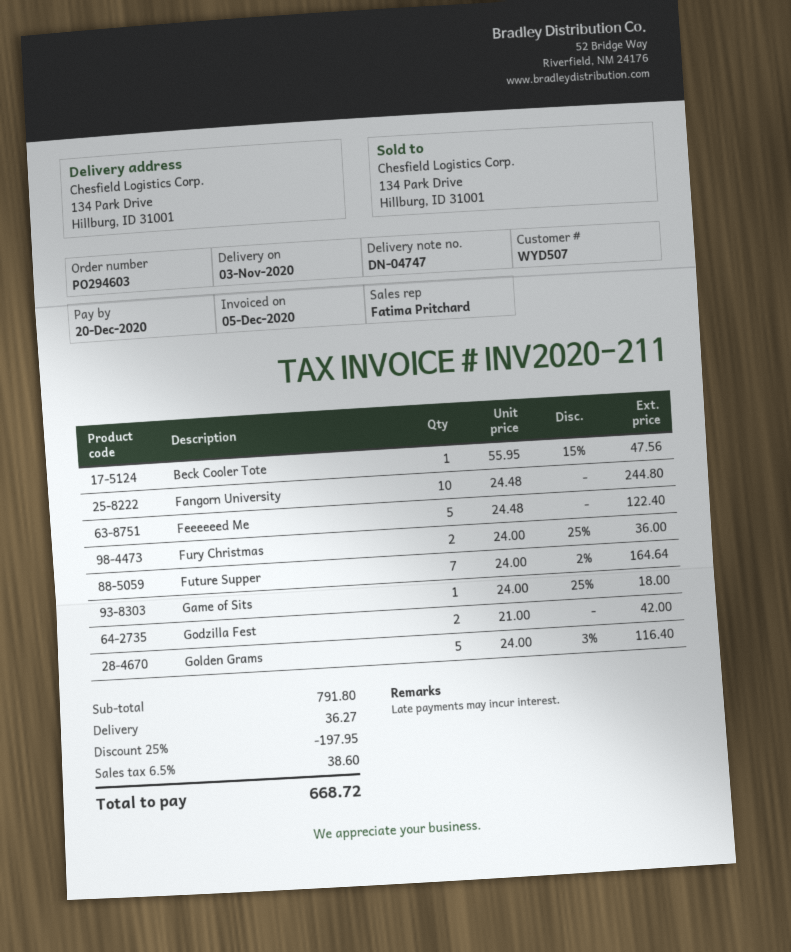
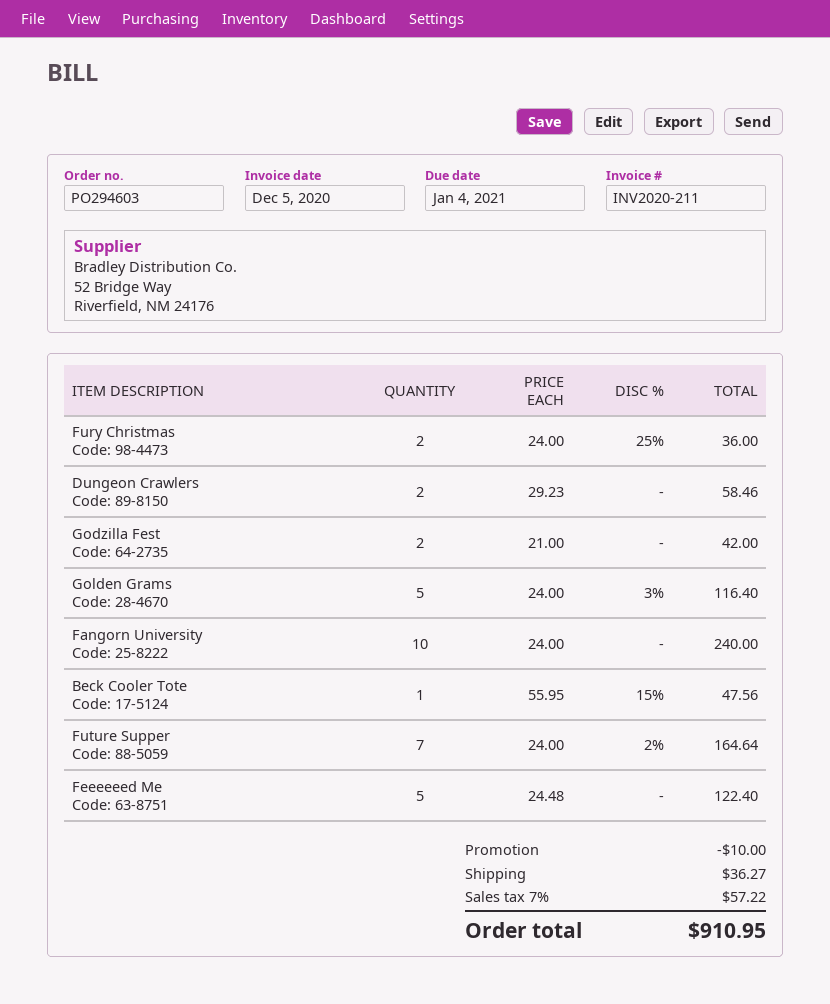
due date: 2020-12-20 -> 2021-01-04
Fangorn University: 10 x 24.48 = 244.80 -> 10 x 24.00 = 240.00
Game of Sits: 1 x 24.00 - 25% = 18.00 -> none
Dungeon Crawlers: none -> 2 x 29.23 = 58.46
discount: 197.95 -> 10.00
tax: 6.5% = 38.60 -> 7% = 57.22
total: 668.72 -> 910.95

